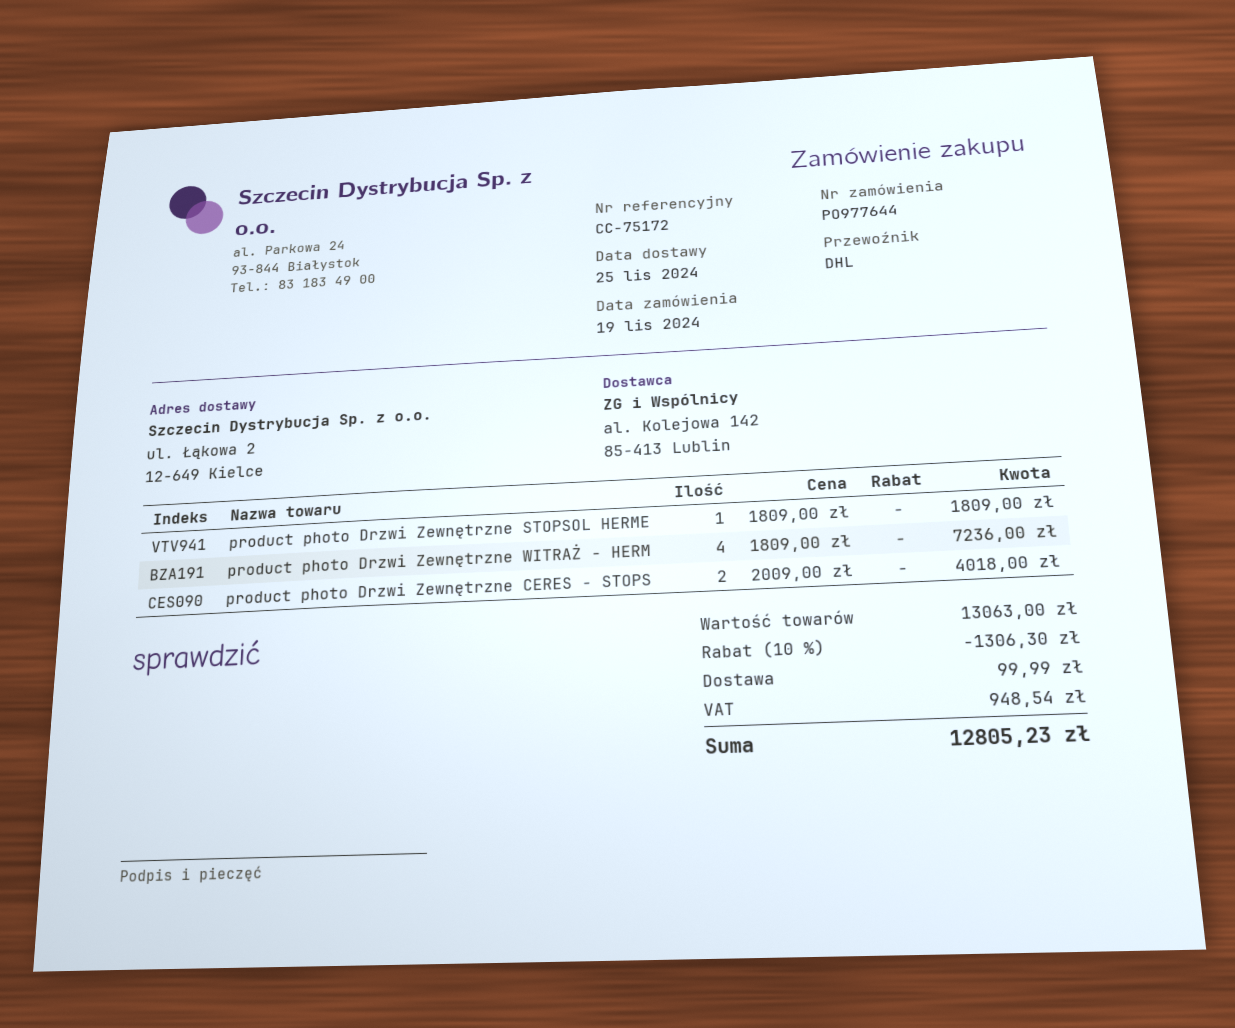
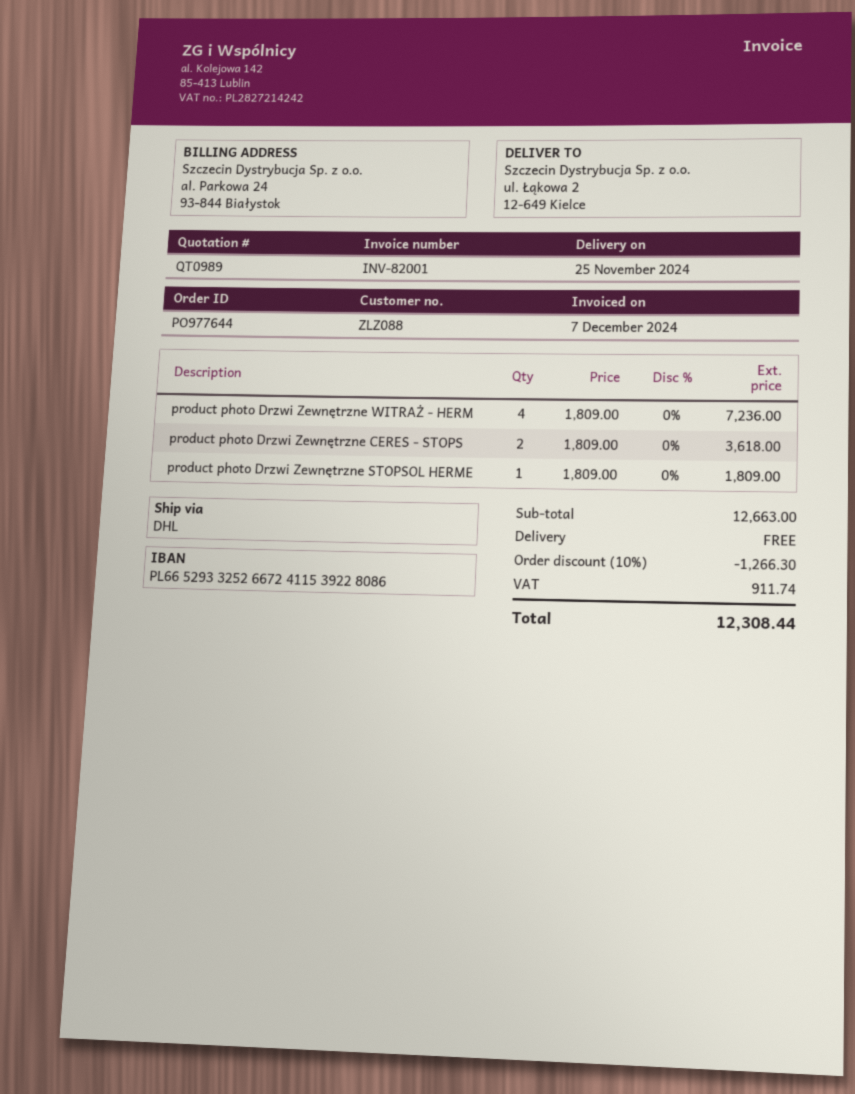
product photo Drzwi Zewnętrzne CERES - STOPS: 2 x 2009.00 = 4018.00 -> 2 x 1809.00 = 3618.00
subtotal: 13063.00 -> 12663.00
discount: 10% = 1306.30 -> 10% = 1266.30
shipping: 99.99 -> 0.00
tax: 948.54 -> 911.74
total: 12805.23 -> 12308.44

